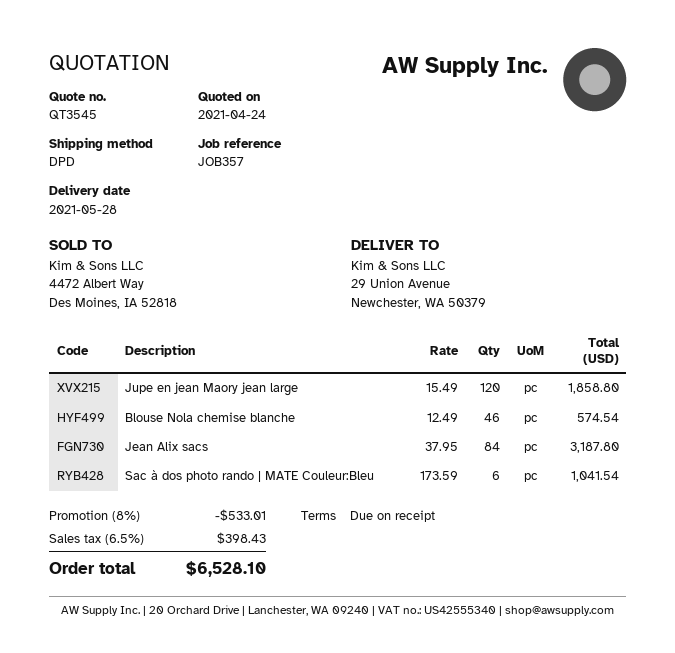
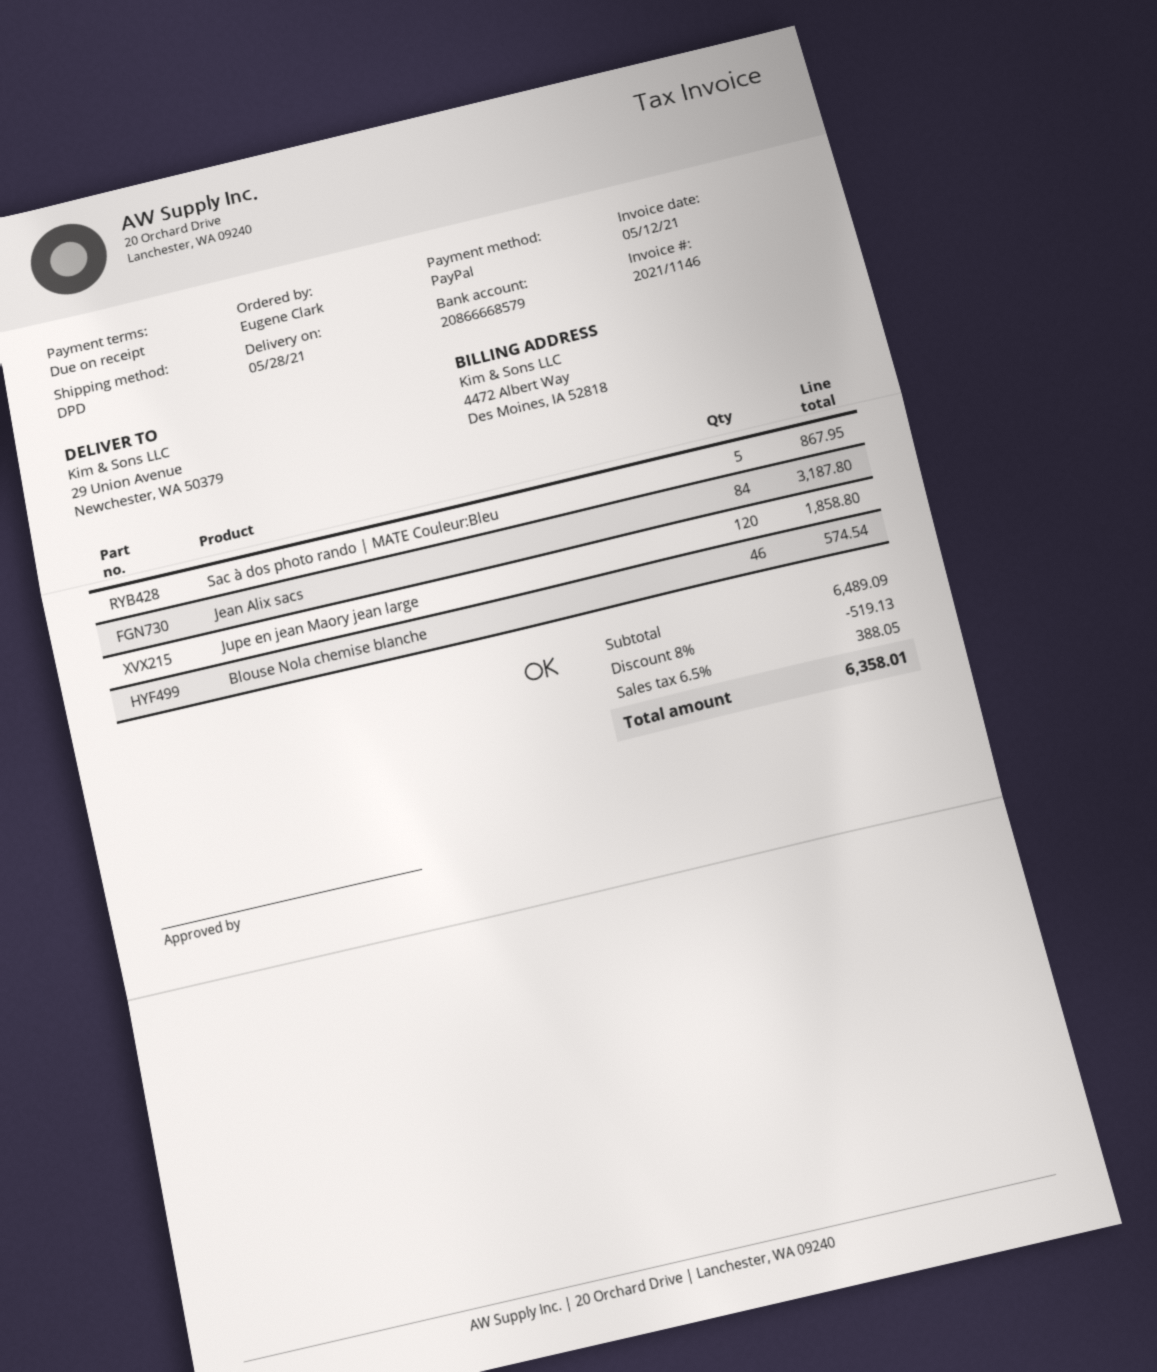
Sac à dos photo rando | MATE Couleur:Bleu: 6 for 1041.54 -> 5 for 867.95
discount: 8% = 533.01 -> 8% = 519.13
tax: 6.5% = 398.43 -> 6.5% = 388.05
total: 6528.10 -> 6358.01

